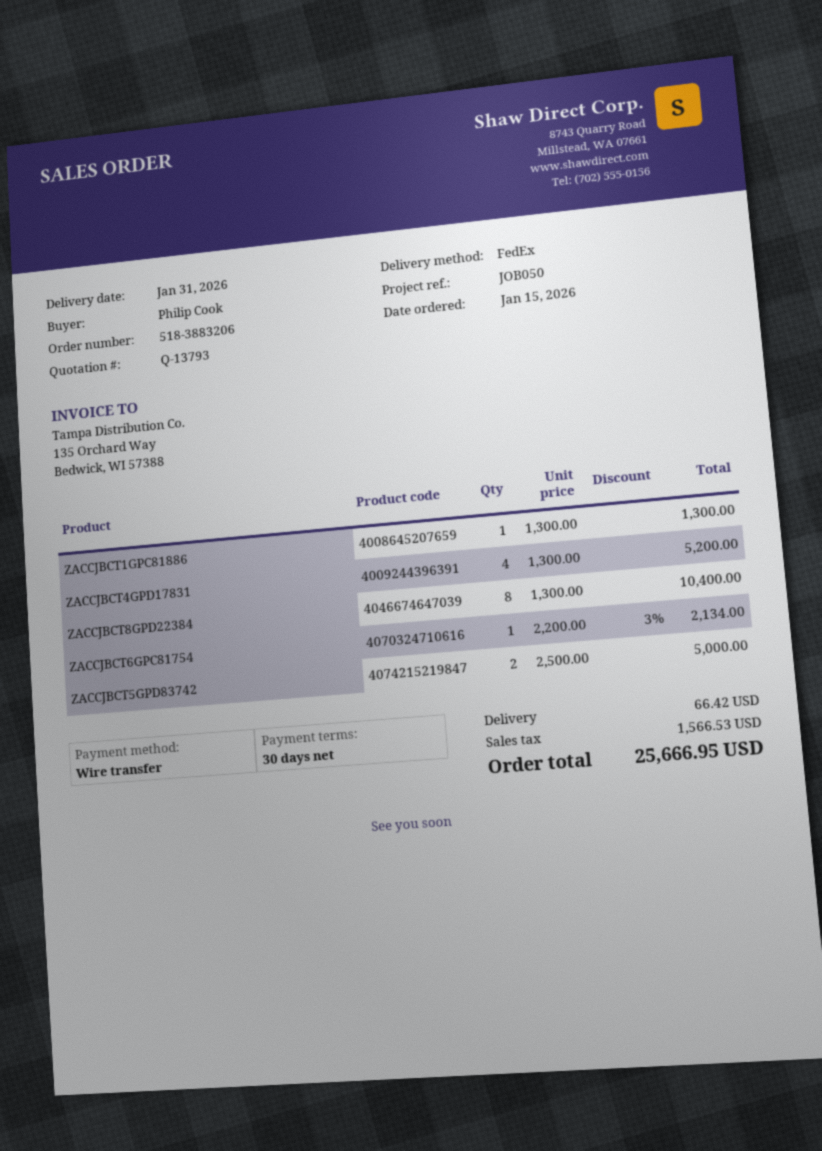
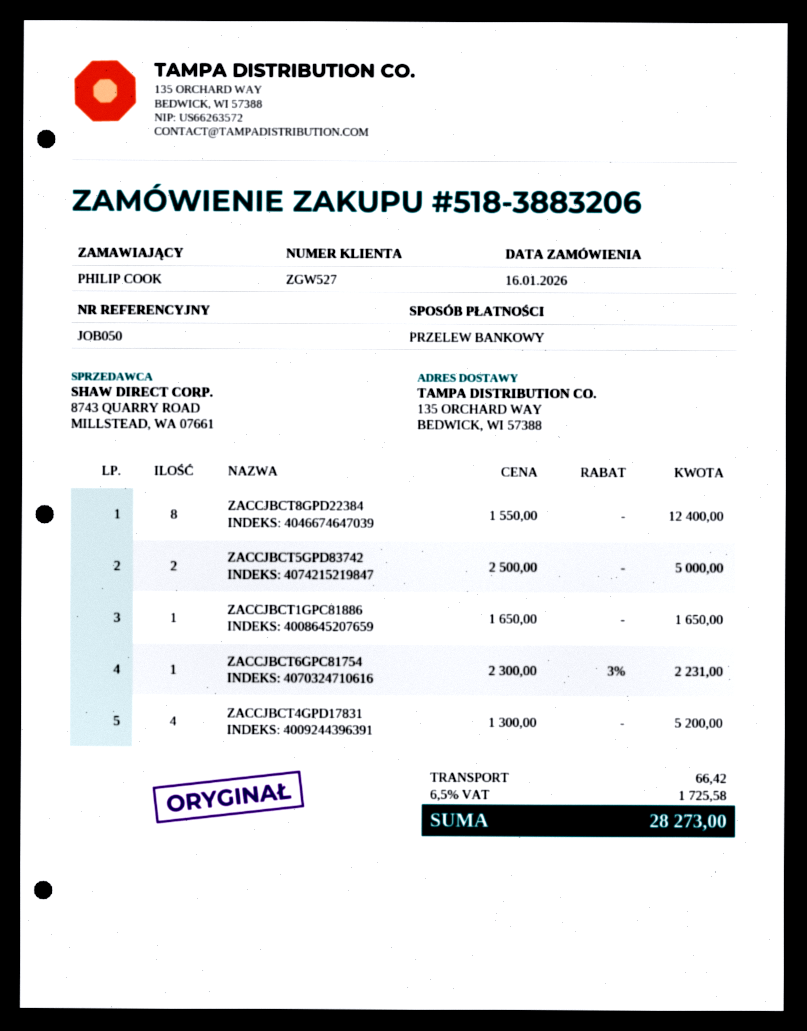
order date: 2026-01-15 -> 2026-01-16
ZACCJBCT1GPC81886: 1 x 1300.00 = 1300.00 -> 1 x 1650.00 = 1650.00
ZACCJBCT8GPD22384: 8 x 1300.00 = 10400.00 -> 8 x 1550.00 = 12400.00
ZACCJBCT6GPC81754: 1 x 2200.00 - 3% = 2134.00 -> 1 x 2300.00 - 3% = 2231.00
tax: 1566.53 -> 1725.58
total: 25666.95 -> 28273.00

